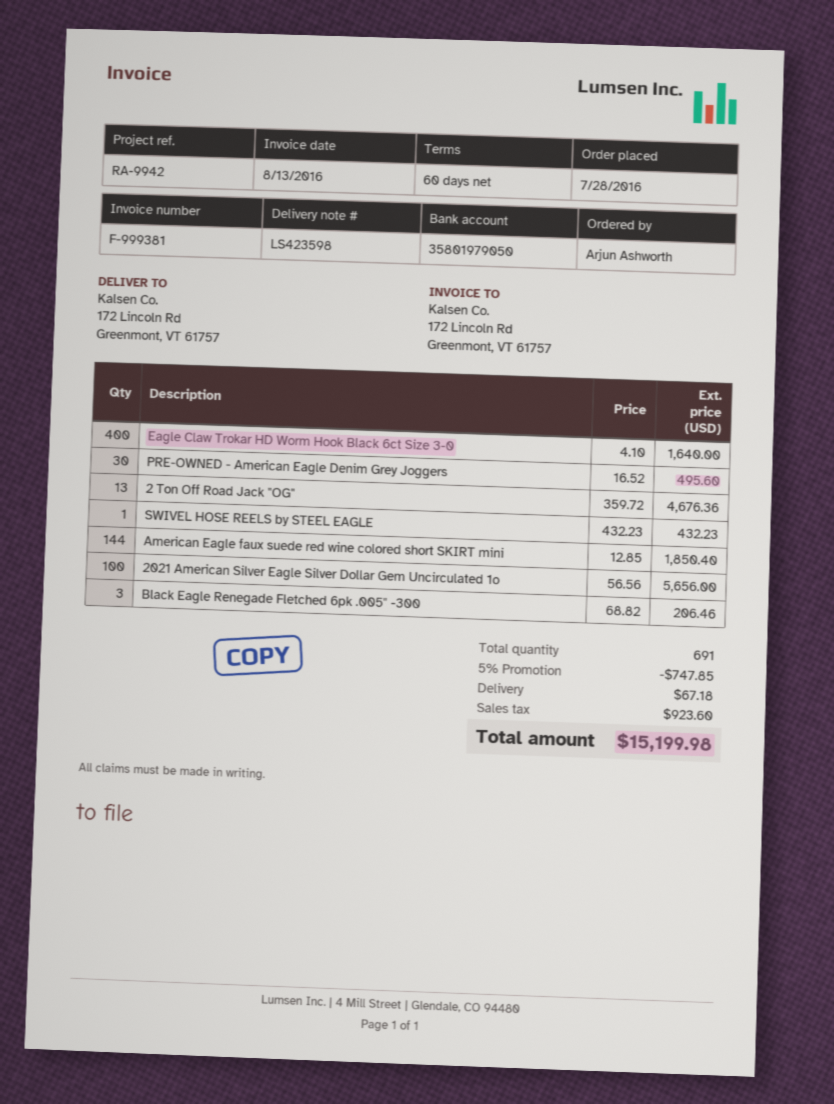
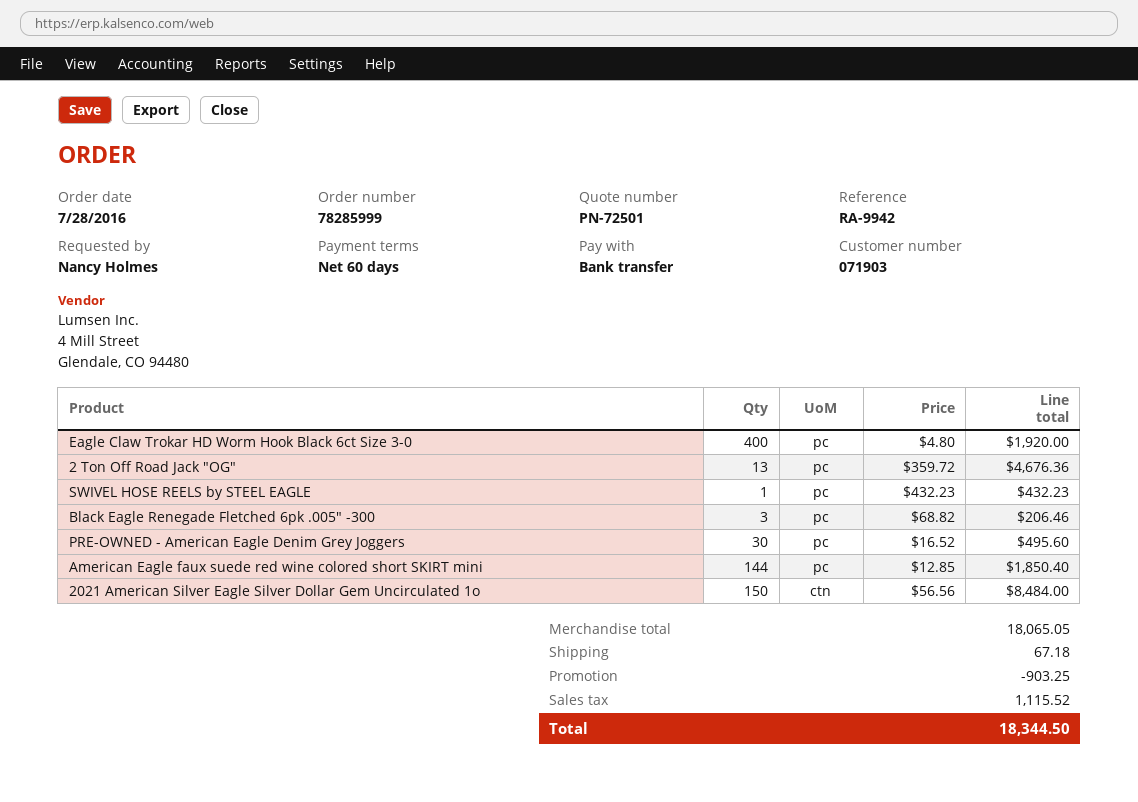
ordered by: Arjun Ashworth -> Nancy Holmes
Eagle Claw Trokar HD Worm Hook Black 6ct Size 3-0: 400 x 4.10 = 1640.00 -> 400 x 4.80 = 1920.00
2021 American Silver Eagle Silver Dollar Gem Uncirculated 1o: 100 x 56.56 = 5656.00 -> 150 x 56.56 = 8484.00
discount: 747.85 -> 903.25
tax: 923.60 -> 1115.52
total: 15199.98 -> 18344.50

